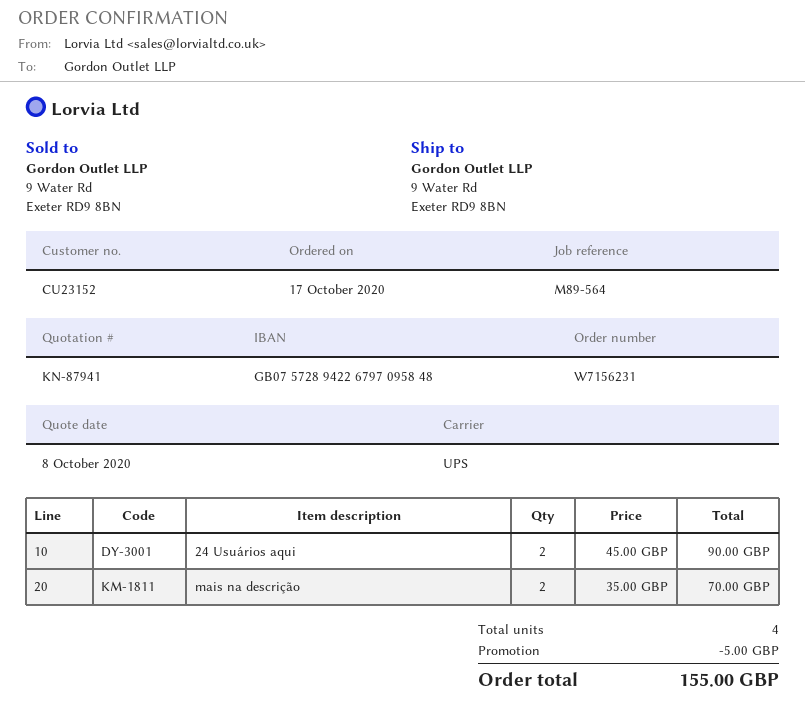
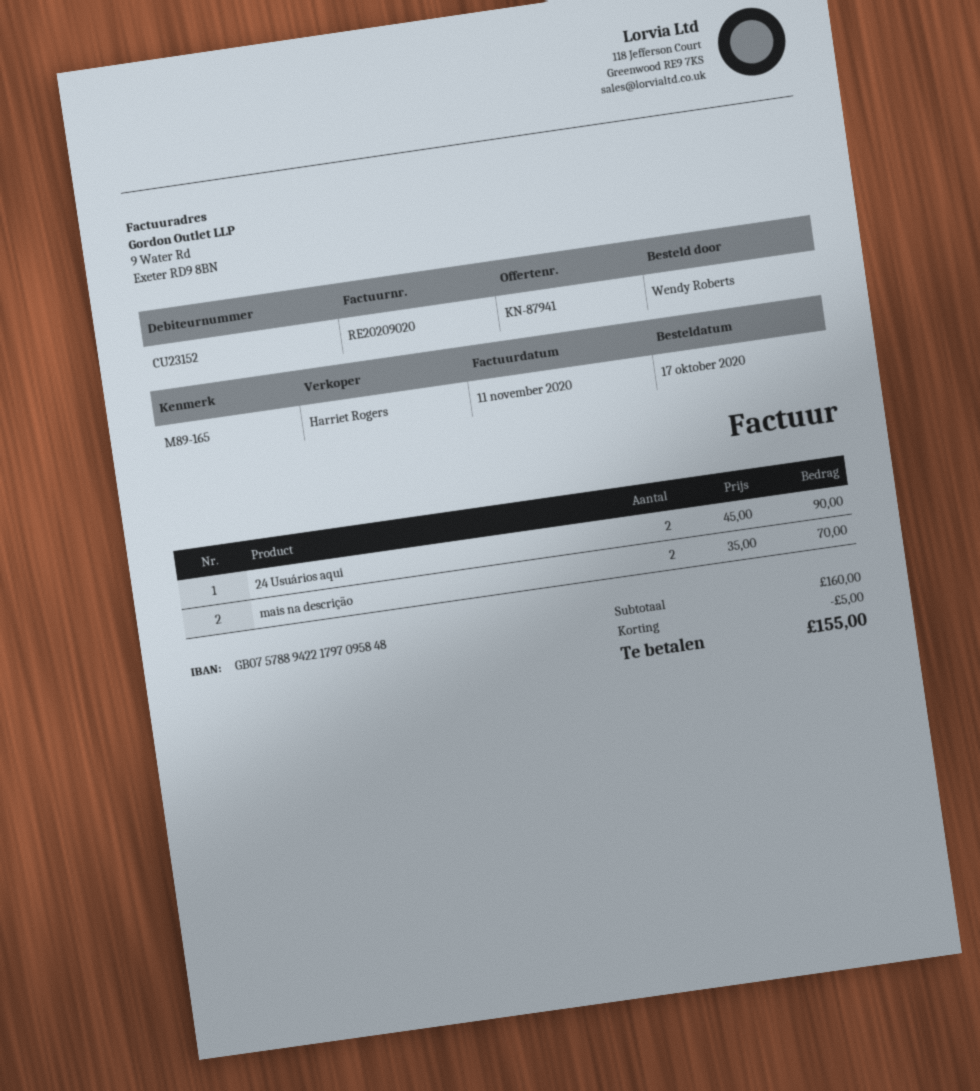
reference: M89-564 -> M89-165
bank account: GB07572894226797095848 -> GB07578894221797095848

